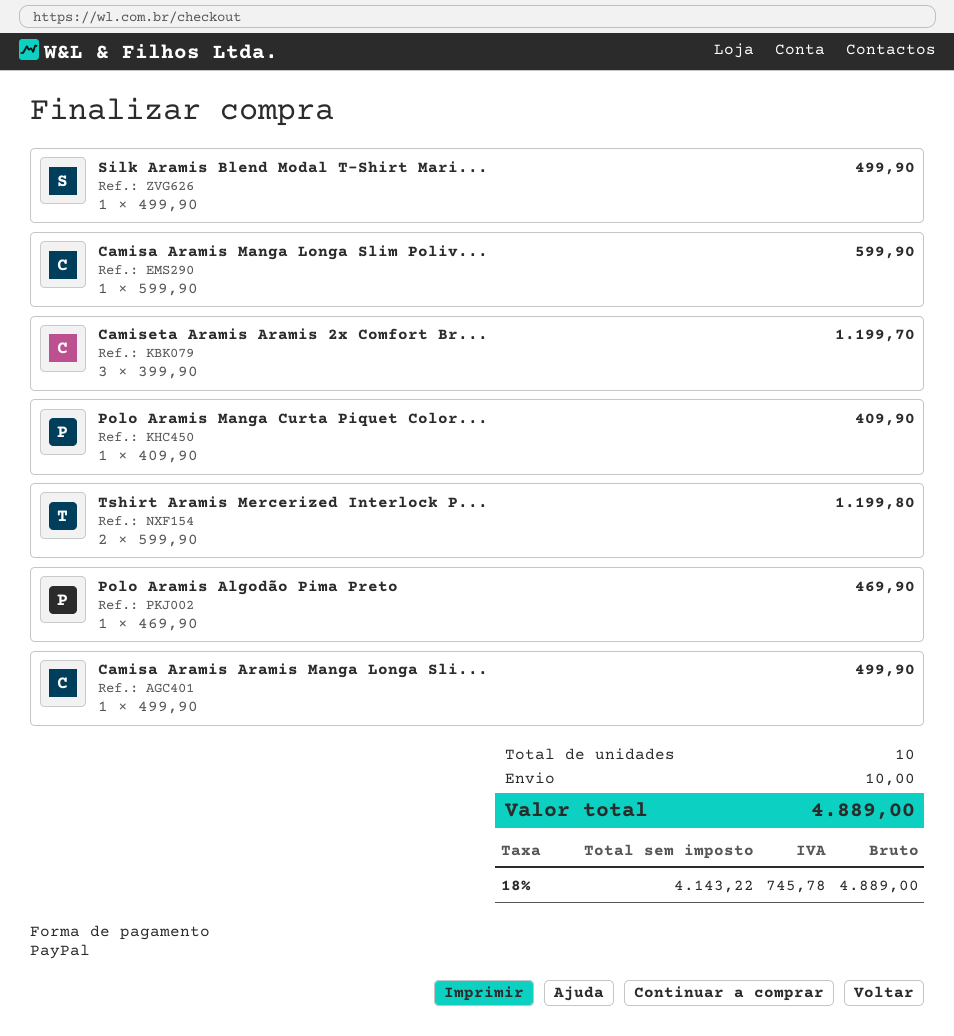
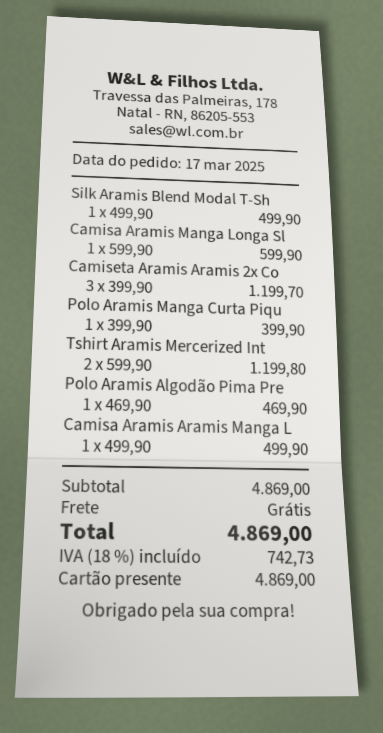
payment method: PayPal -> gift card
Polo Aramis Manga Curta Piquet Color...: 1 x 409.90 = 409.90 -> 1 x 399.90 = 399.90
shipping: 10.00 -> 0.00
tax: 18% = 745.78 -> 18% = 742.73
total: 4889.00 -> 4869.00

